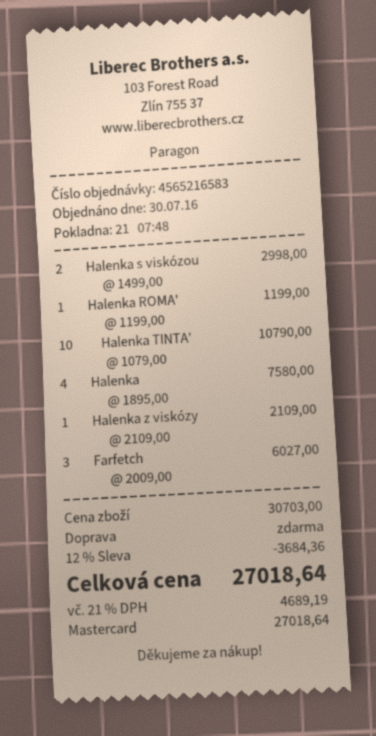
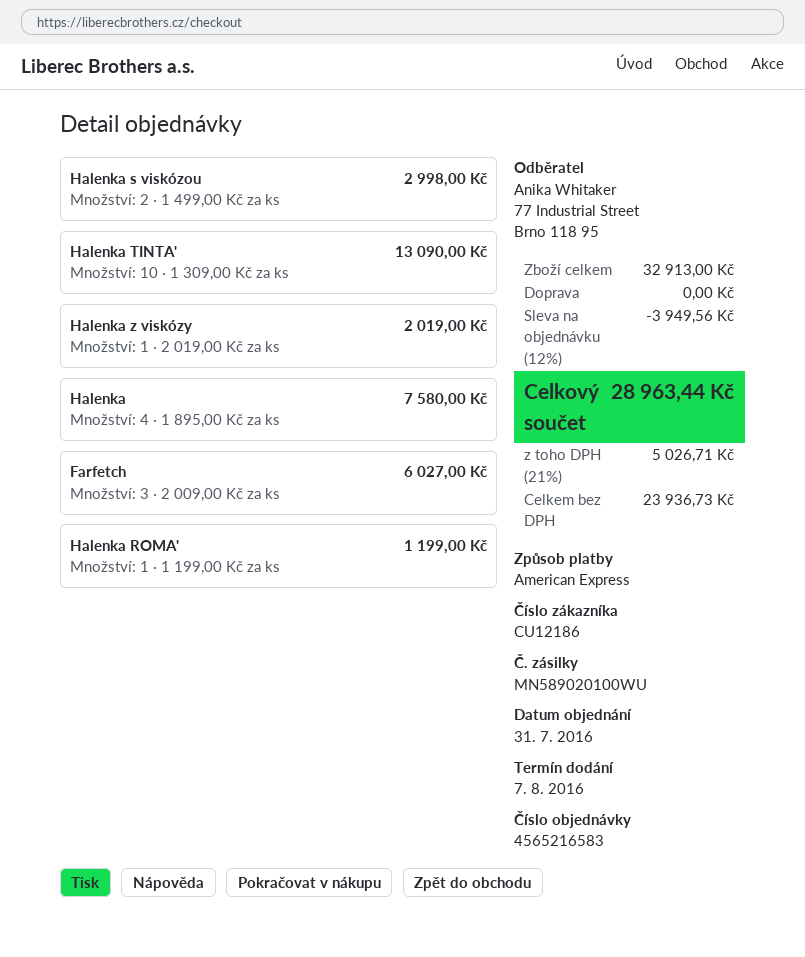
order date: 2016-07-30 -> 2016-07-31
payment method: Mastercard -> American Express
Halenka TINTA': 10 x 1079.00 = 10790.00 -> 10 x 1309.00 = 13090.00
Halenka z viskózy: 1 x 2109.00 = 2109.00 -> 1 x 2019.00 = 2019.00
subtotal: 30703.00 -> 32913.00
discount: 12% = 3684.36 -> 12% = 3949.56
tax: 21% = 4689.19 -> 21% = 5026.71
total: 27018.64 -> 28963.44

